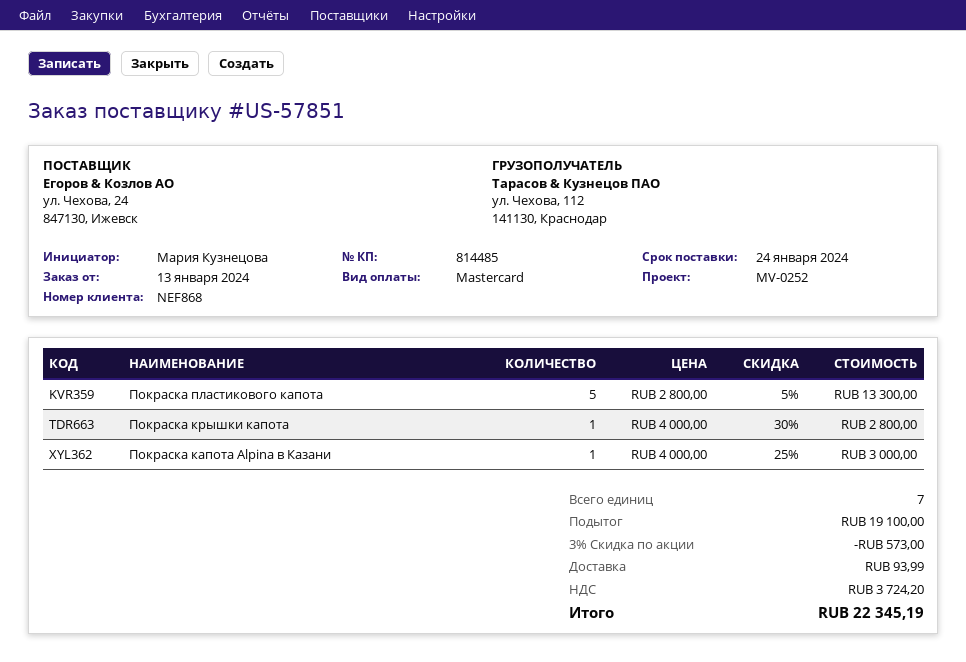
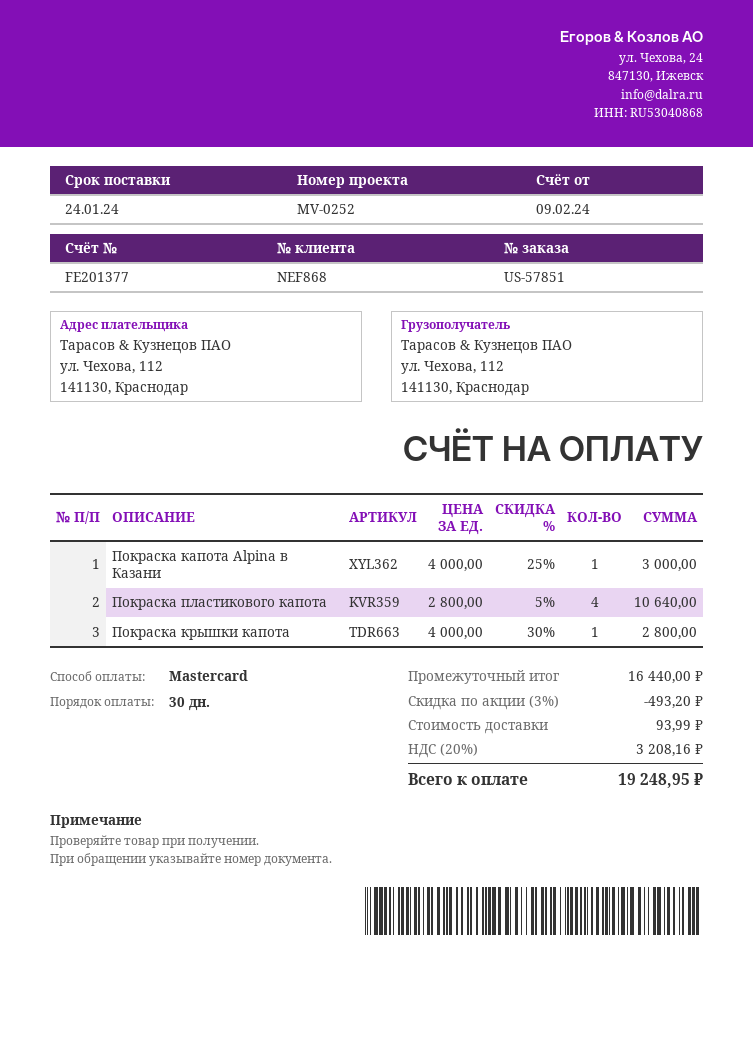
Покраска пластикового капота: 5 x 2800.00 - 5% = 13300.00 -> 4 x 2800.00 - 5% = 10640.00
subtotal: 19100.00 -> 16440.00
discount: 3% = 573.00 -> 3% = 493.20
tax: 3724.20 -> 3208.16
total: 22345.19 -> 19248.95

